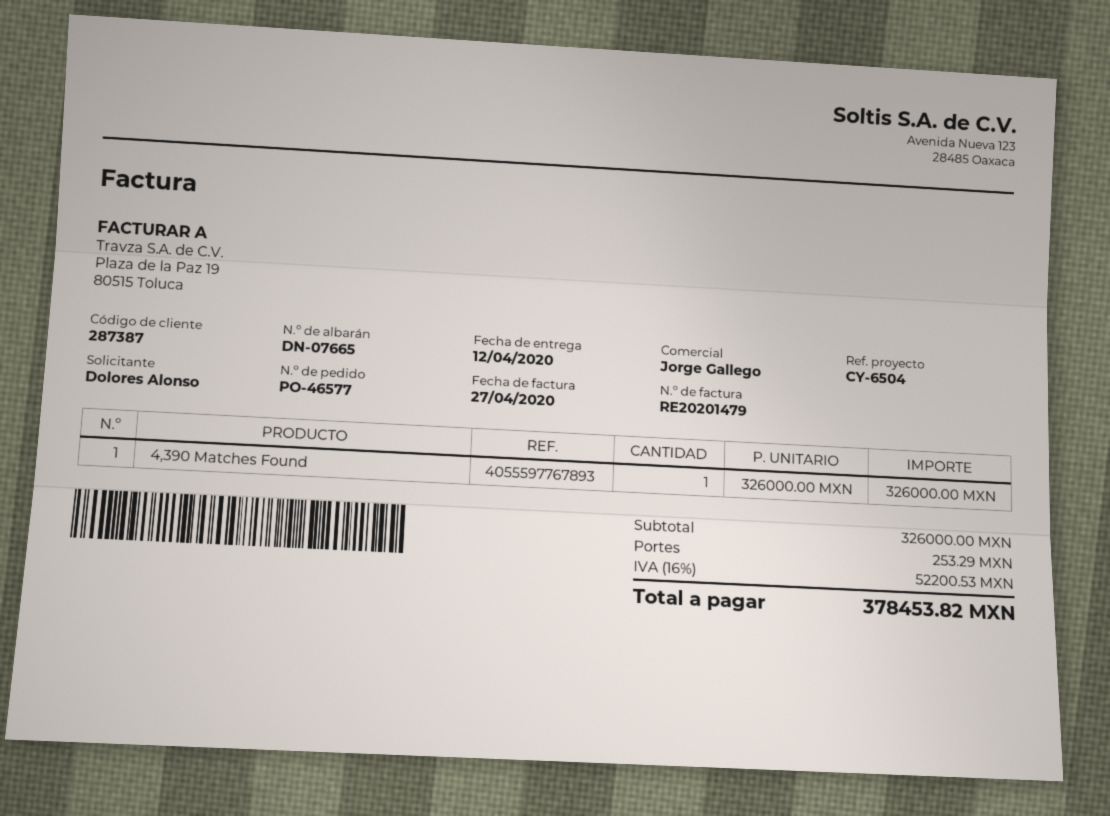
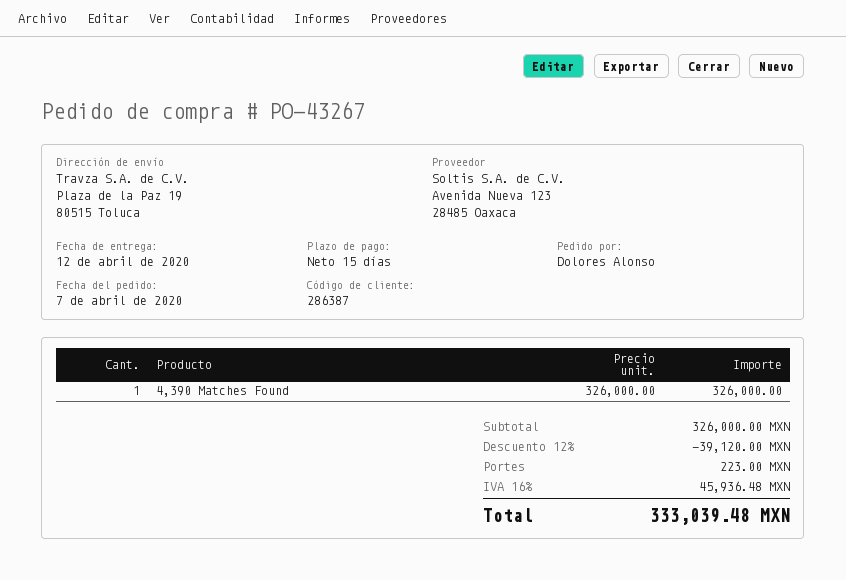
order number: PO-46577 -> PO-43267
customer number: 287387 -> 286387
discount: none -> 12% = 39120.00
shipping: 253.29 -> 223.00
tax: 16% = 52200.53 -> 16% = 45936.48
total: 378453.82 -> 333039.48

